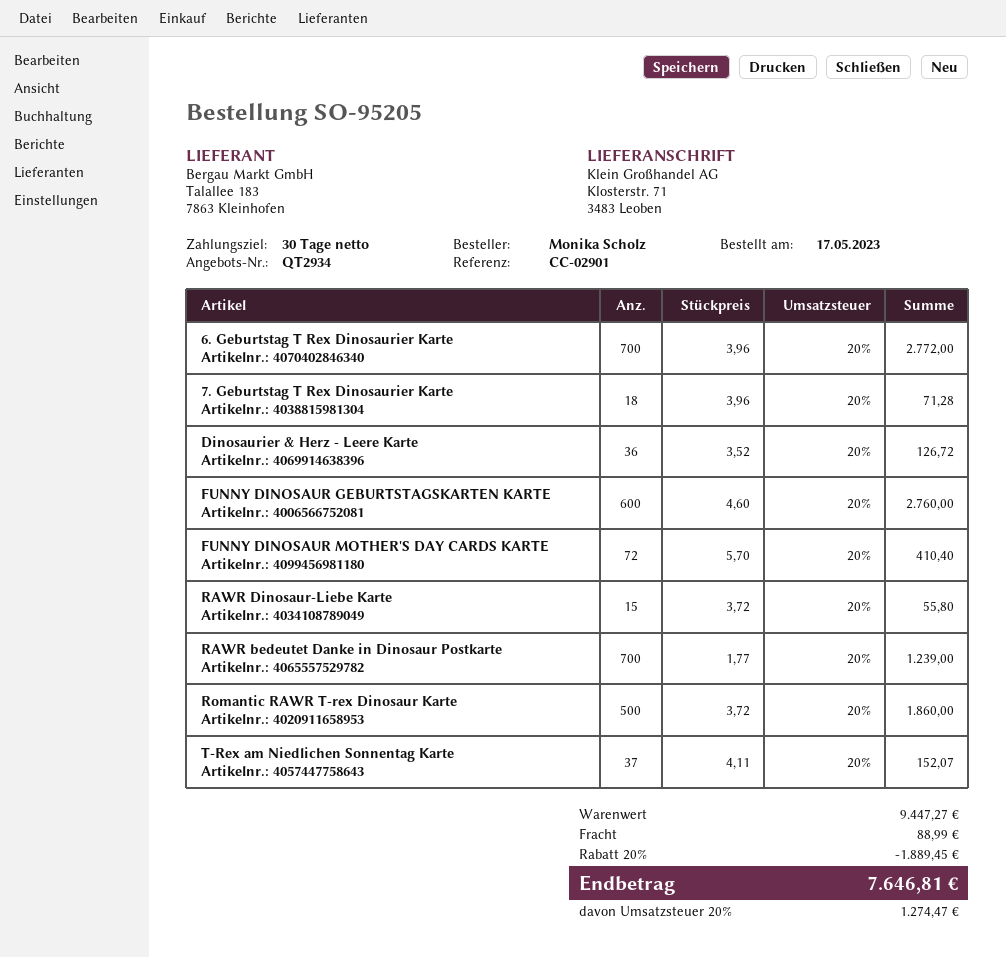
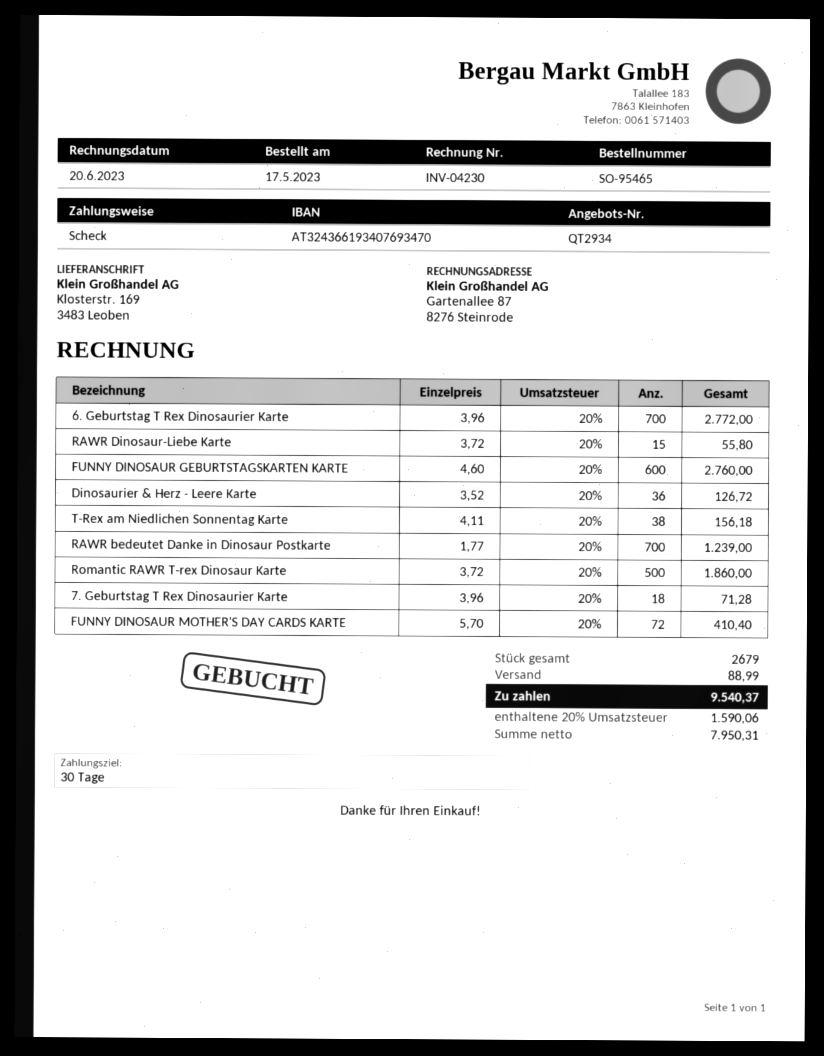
order number: SO-95205 -> SO-95465
ship to: Klosterstr. 71, 3483 Leoben -> Klosterstr. 169, 3483 Leoben
T-Rex am Niedlichen Sonnentag Karte: 37 x 4.11 = 152.07 -> 38 x 4.11 = 156.18
discount: 20% = 1889.45 -> none
tax: 20% = 1274.47 -> 20% = 1590.06
total: 7646.81 -> 9540.37

